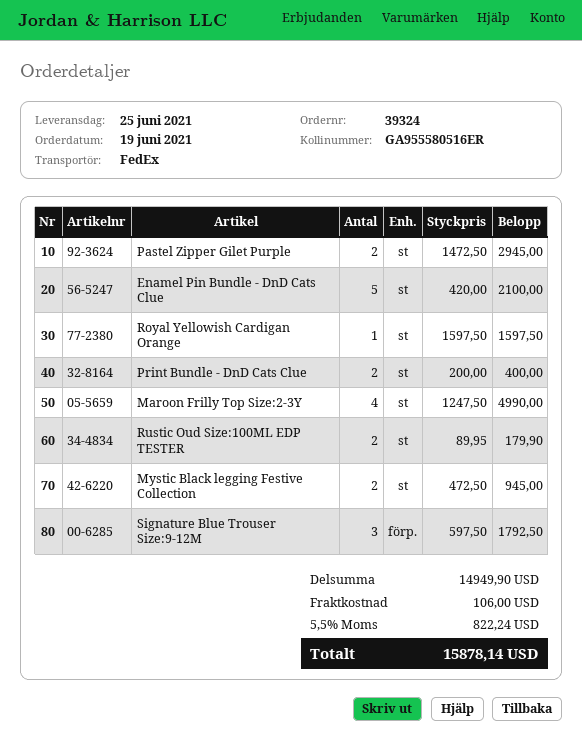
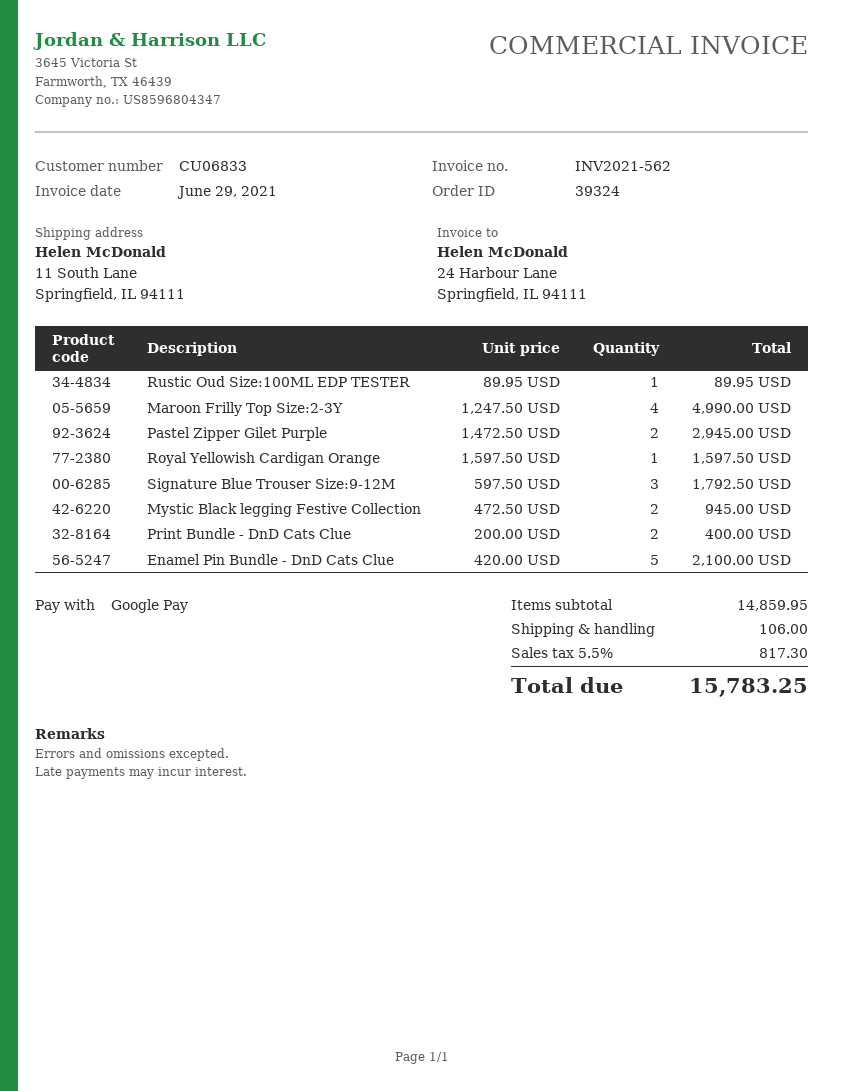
Rustic Oud Size:100ML EDP TESTER: 2 x 89.95 = 179.90 -> 1 x 89.95 = 89.95
subtotal: 14949.90 -> 14859.95
tax: 5.5% = 822.24 -> 5.5% = 817.30
total: 15878.14 -> 15783.25

